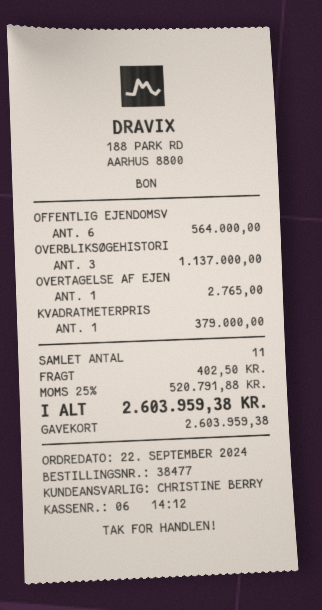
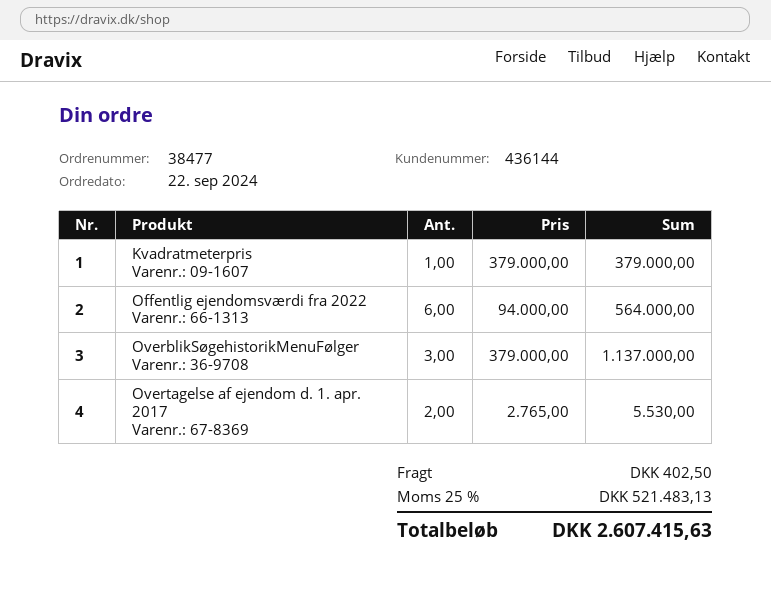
OVERTAGELSE AF EJEN: 1 for 2765.00 -> 2 for 5530.00
tax: 25% = 520791.88 -> 25% = 521483.13
total: 2603959.38 -> 2607415.63

